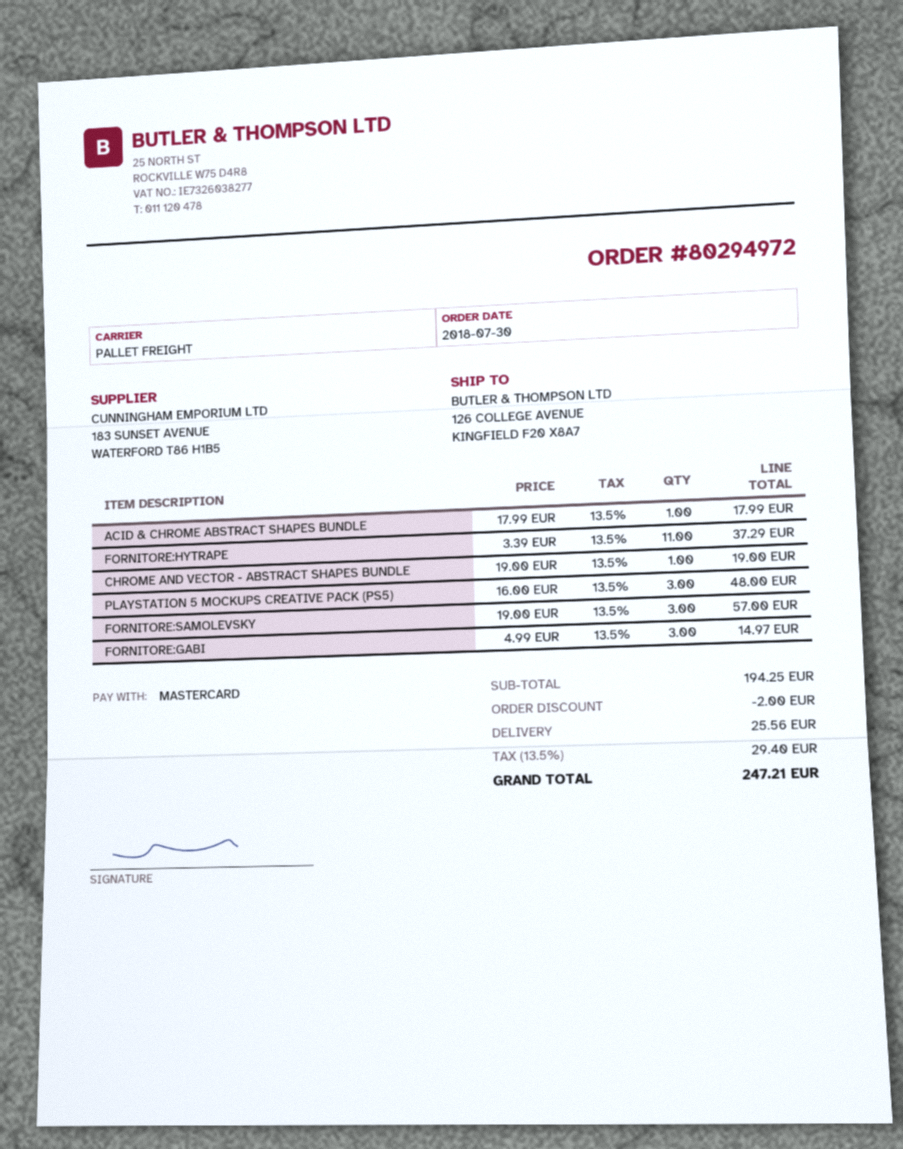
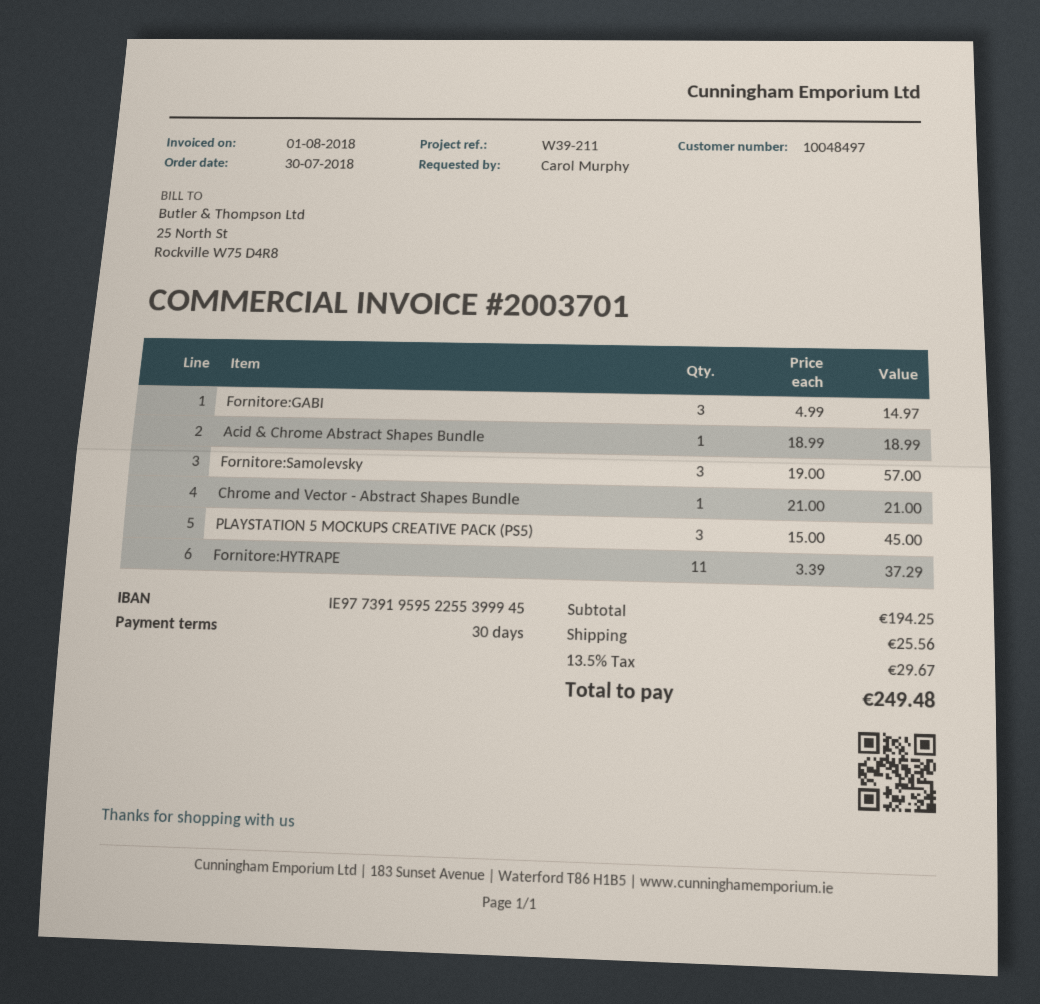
ACID & CHROME ABSTRACT SHAPES BUNDLE: 1 x 17.99 = 17.99 -> 1 x 18.99 = 18.99
CHROME AND VECTOR - ABSTRACT SHAPES BUNDLE: 1 x 19.00 = 19.00 -> 1 x 21.00 = 21.00
PLAYSTATION 5 MOCKUPS CREATIVE PACK (PS5): 3 x 16.00 = 48.00 -> 3 x 15.00 = 45.00
discount: 2.00 -> none
tax: 13.5% = 29.40 -> 13.5% = 29.67
total: 247.21 -> 249.48

